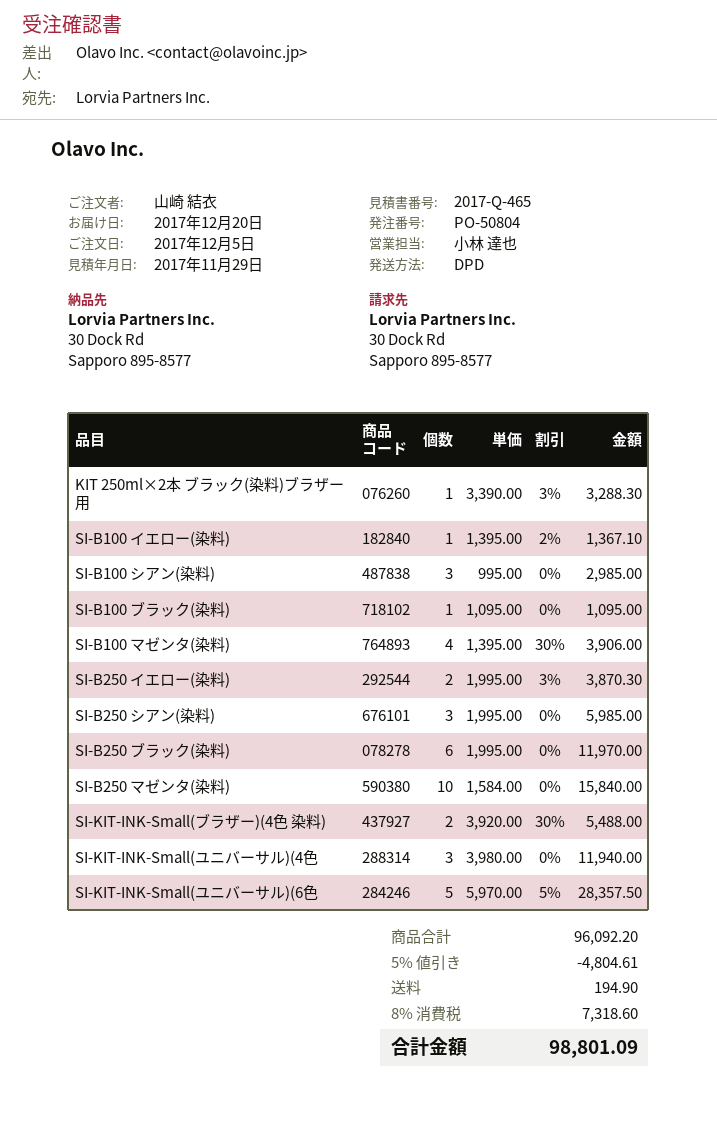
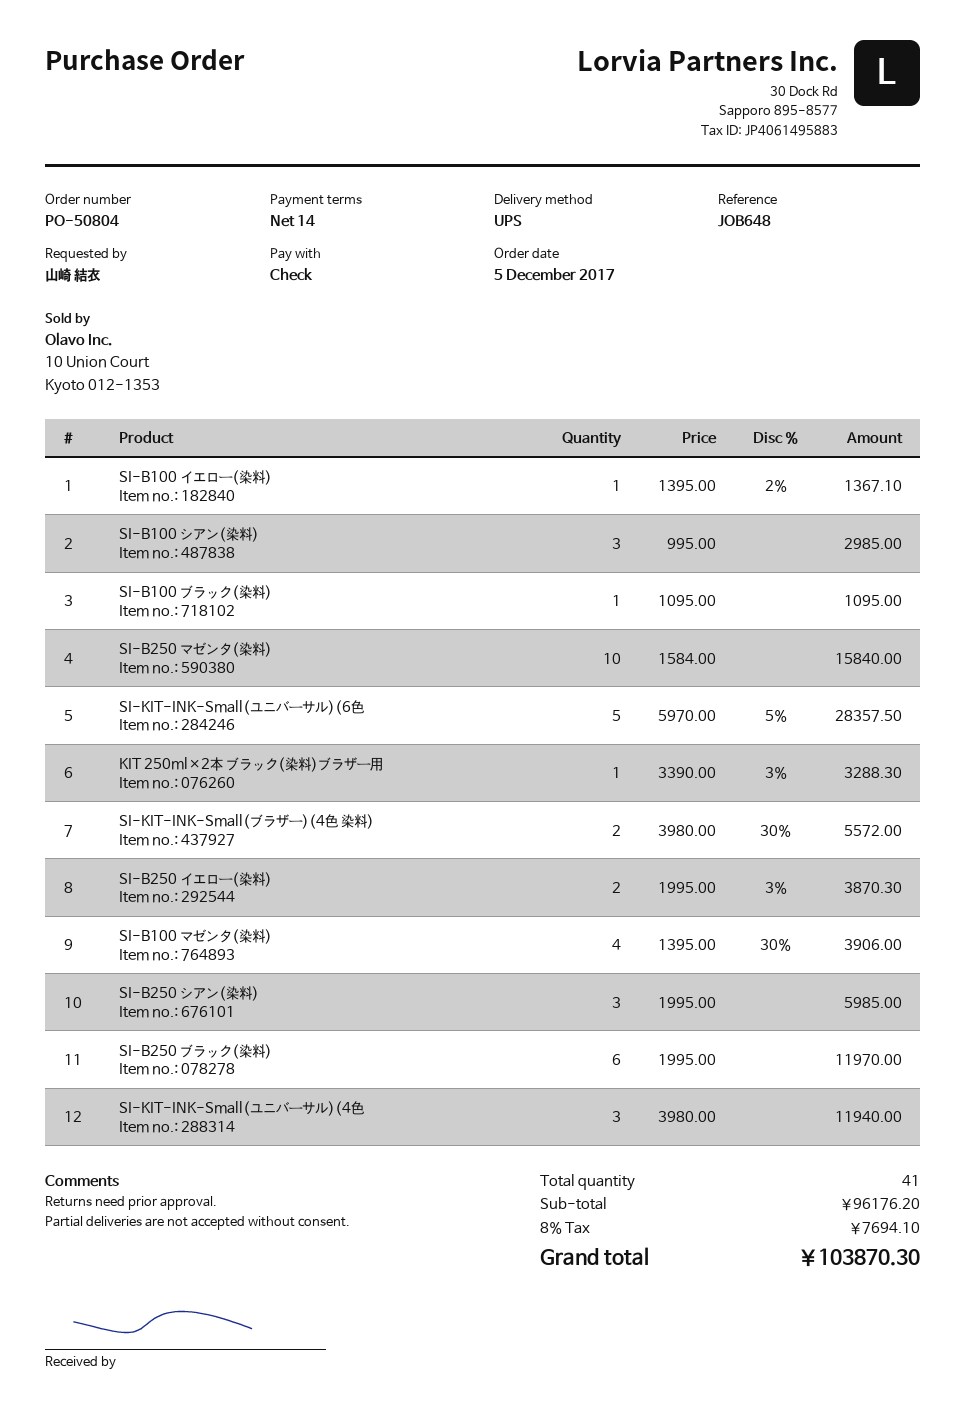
shipping method: DPD -> UPS
SI-KIT-INK-Small(ブラザー)(4色 染料): 2 x 3920.00 - 30% = 5488.00 -> 2 x 3980.00 - 30% = 5572.00
subtotal: 96092.20 -> 96176.20
discount: 5% = 4804.61 -> none
shipping: 194.90 -> none
tax: 8% = 7318.60 -> 8% = 7694.10
total: 98801.09 -> 103870.30

